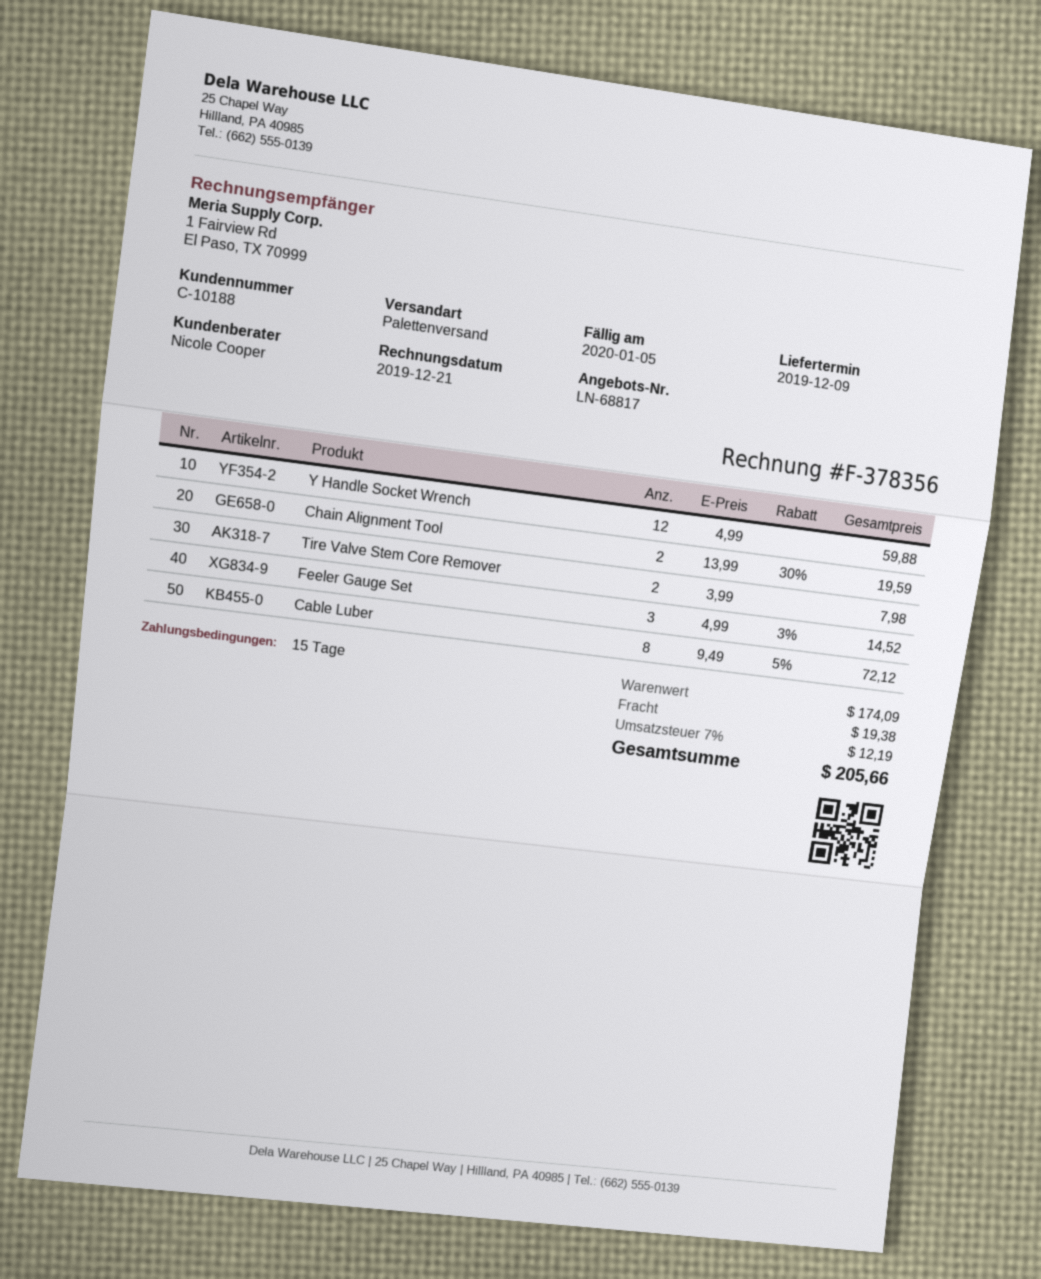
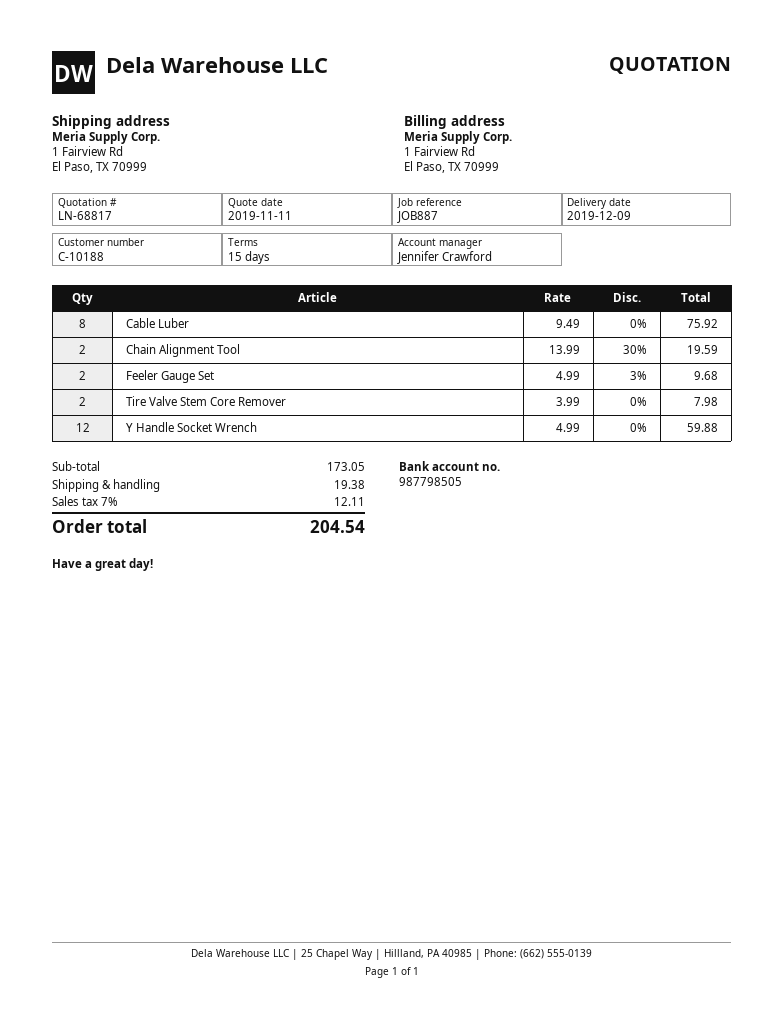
sales rep: Nicole Cooper -> Jennifer Crawford
Feeler Gauge Set: 3 x 4.99 - 3% = 14.52 -> 2 x 4.99 - 3% = 9.68
Cable Luber: 8 x 9.49 - 5% = 72.12 -> 8 x 9.49 = 75.92
subtotal: 174.09 -> 173.05
tax: 7% = 12.19 -> 7% = 12.11
total: 205.66 -> 204.54

